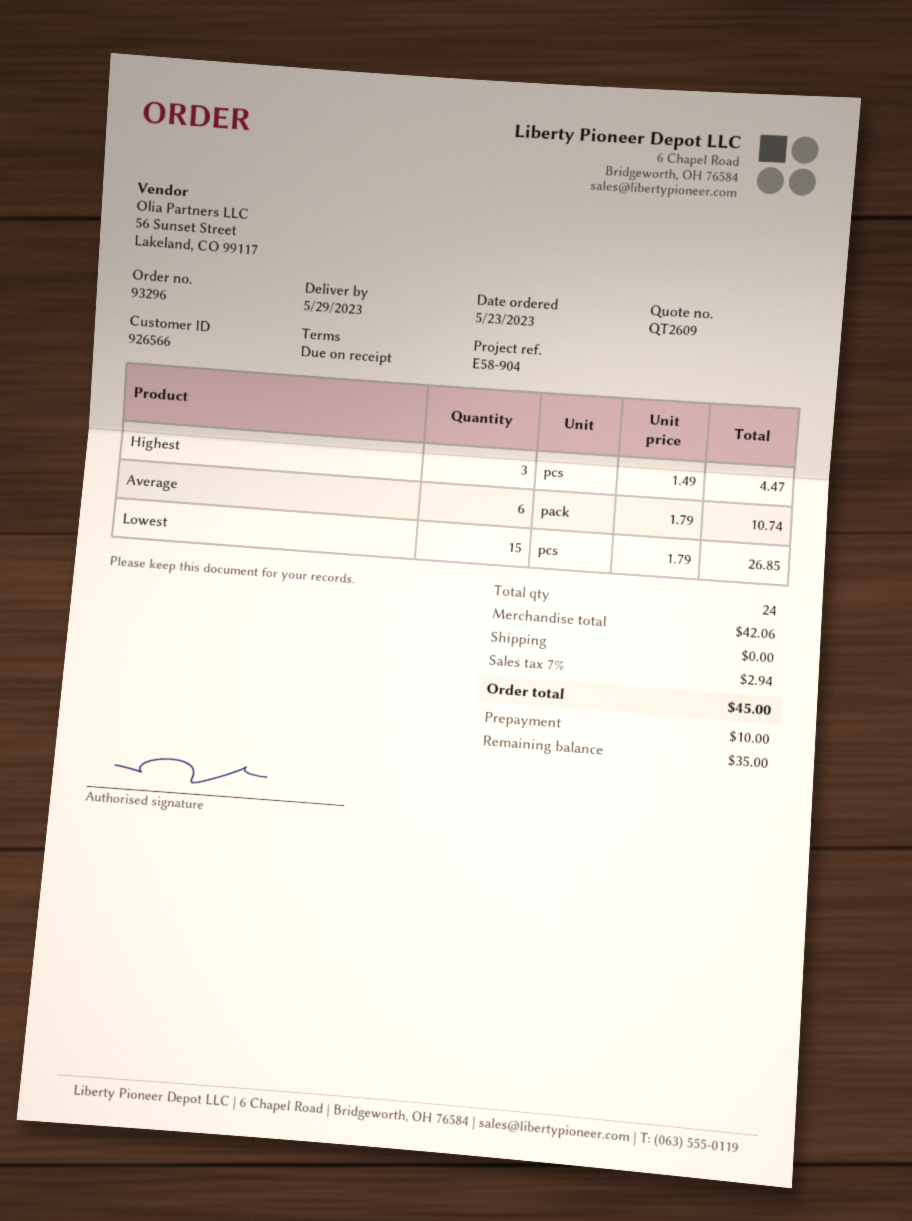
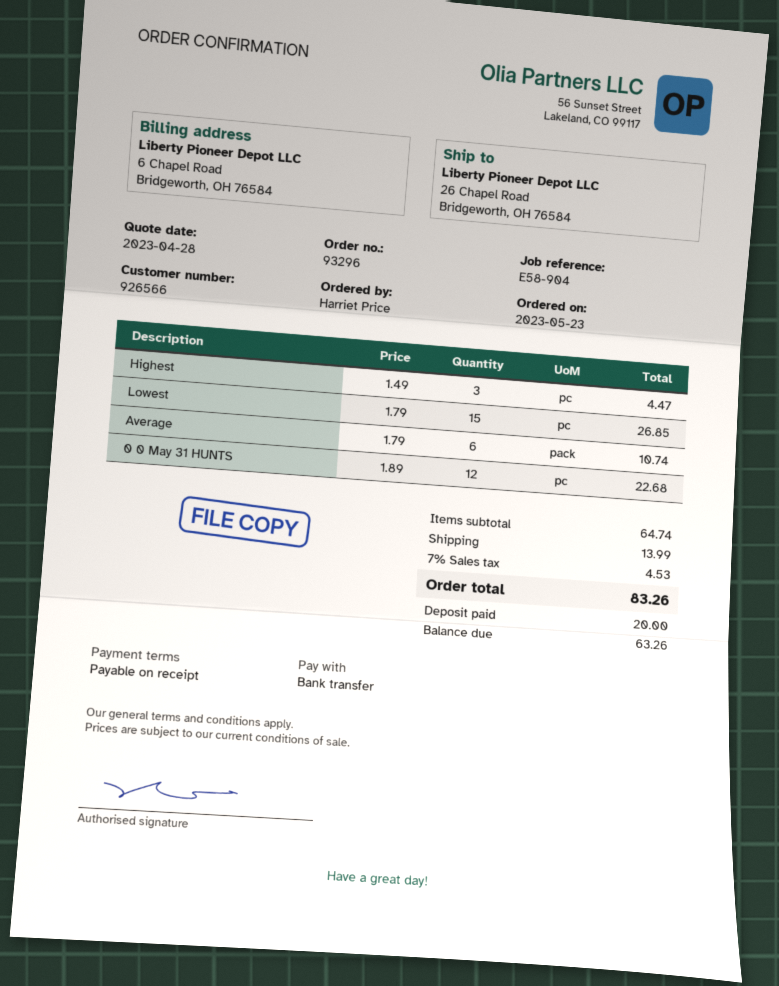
0 0 May 31 HUNTS: none -> 12 x 1.89 = 22.68
subtotal: 42.06 -> 64.74
shipping: 0.00 -> 13.99
tax: 7% = 2.94 -> 7% = 4.53
total: 45.00 -> 83.26
deposit: 10.00 -> 20.00
balance: 35.00 -> 63.26

